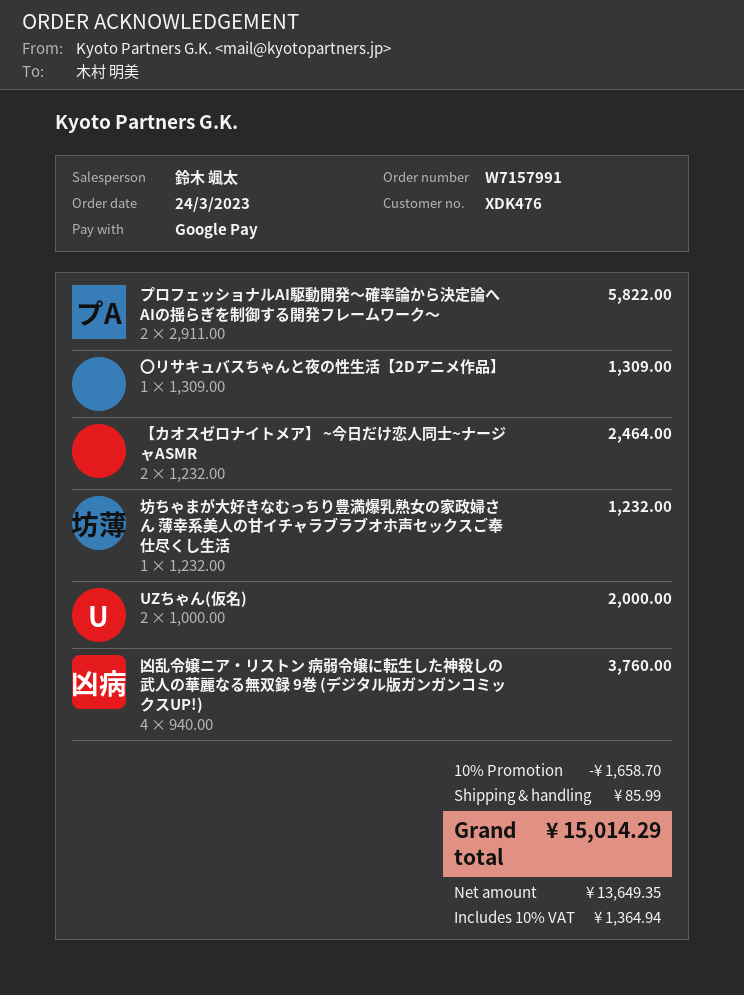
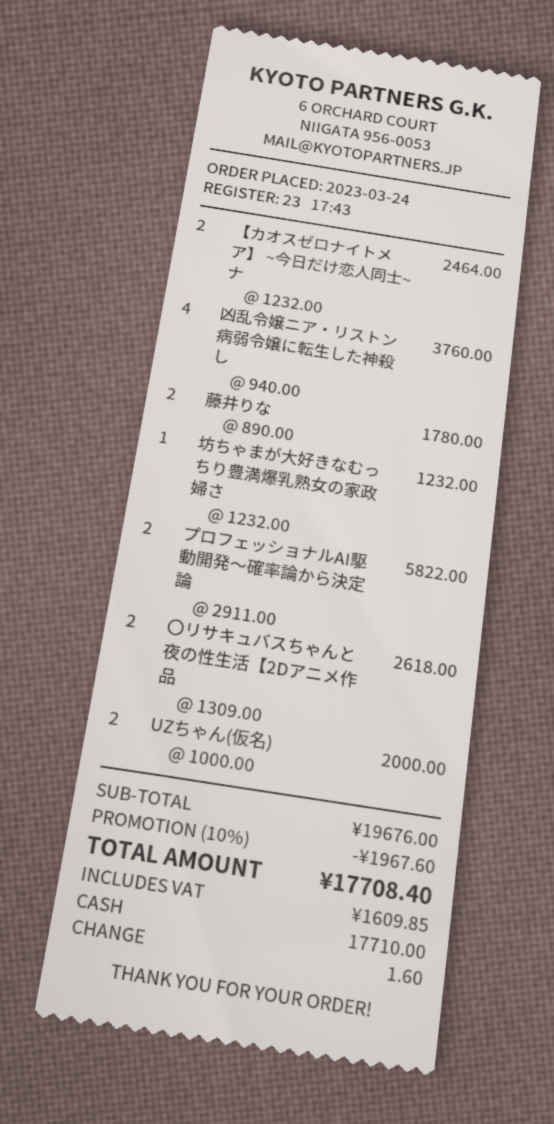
payment method: Google Pay -> cash
〇リサキュバスちゃんと夜の性生活【2Dアニメ作品】: 1 x 1309.00 = 1309.00 -> 2 x 1309.00 = 2618.00
藤井りな: none -> 2 x 890.00 = 1780.00
discount: 10% = 1658.70 -> 10% = 1967.60
shipping: 85.99 -> none
tax: 1364.94 -> 1609.85
total: 15014.29 -> 17708.40

